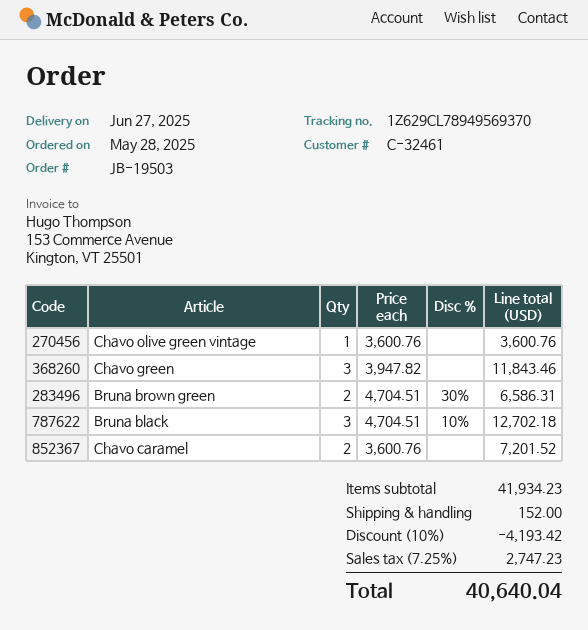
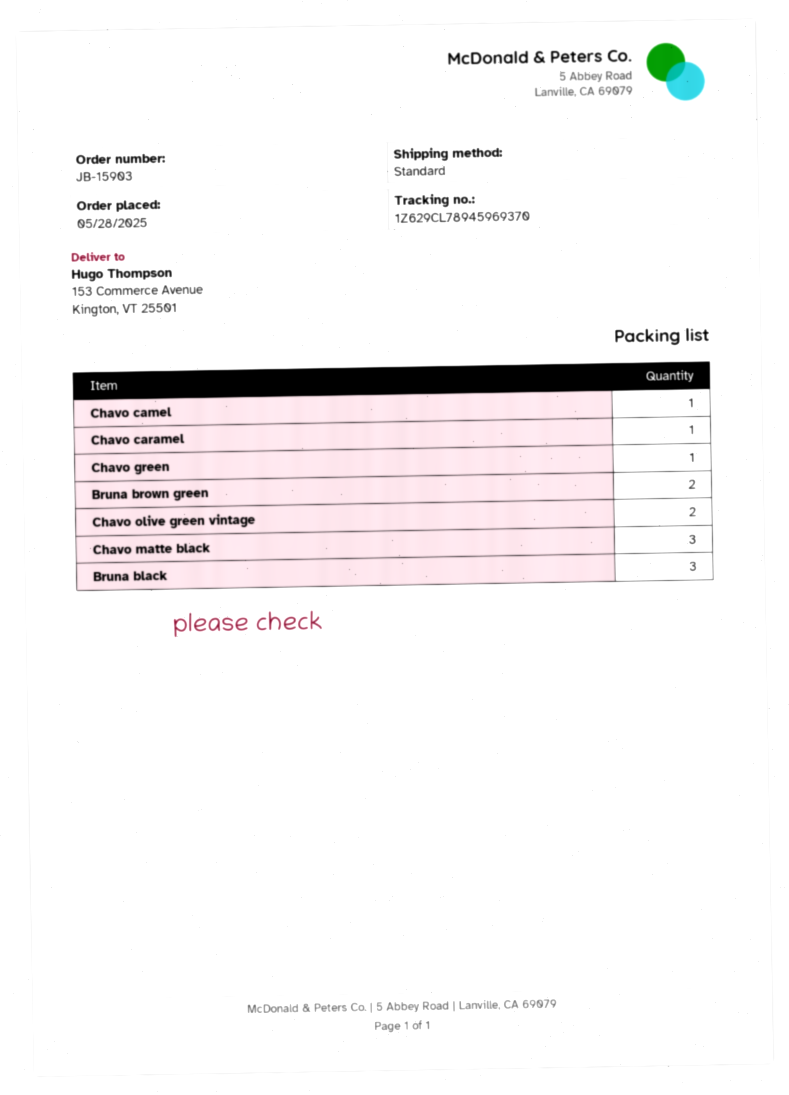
order number: JB-19503 -> JB-15903
tracking number: 1Z629CL78949569370 -> 1Z629CL78945969370
Chavo olive green vintage: 1 -> 2
Chavo green: 3 -> 1
Chavo caramel: 2 -> 1
Chavo camel: none -> 1
Chavo matte black: none -> 3

